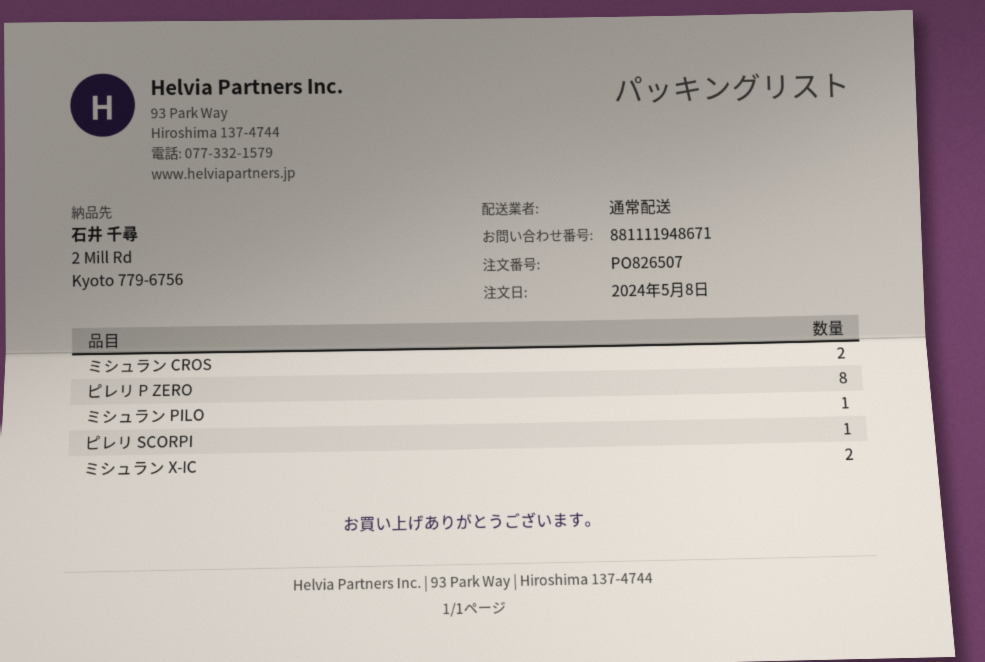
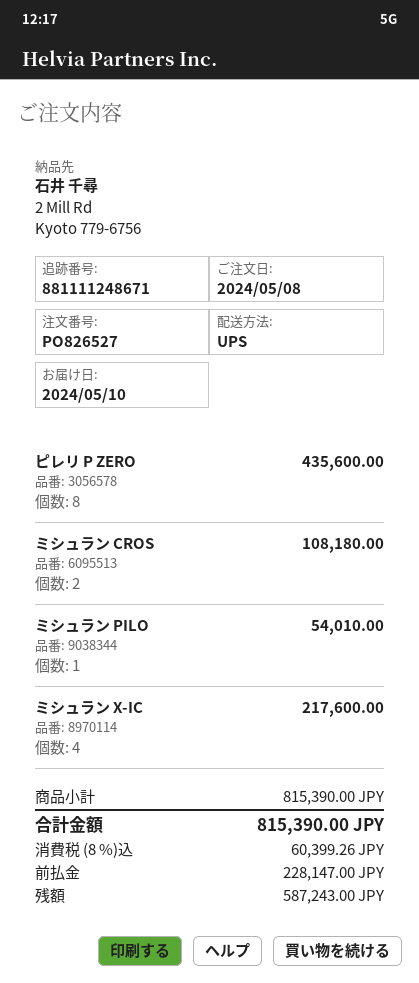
order number: PO826507 -> PO826527
shipping method: standard -> UPS
tracking number: 881111948671 -> 881111248671
ピレリ SCORPI: 1 -> none
ミシュラン X-IC: 2 -> 4

